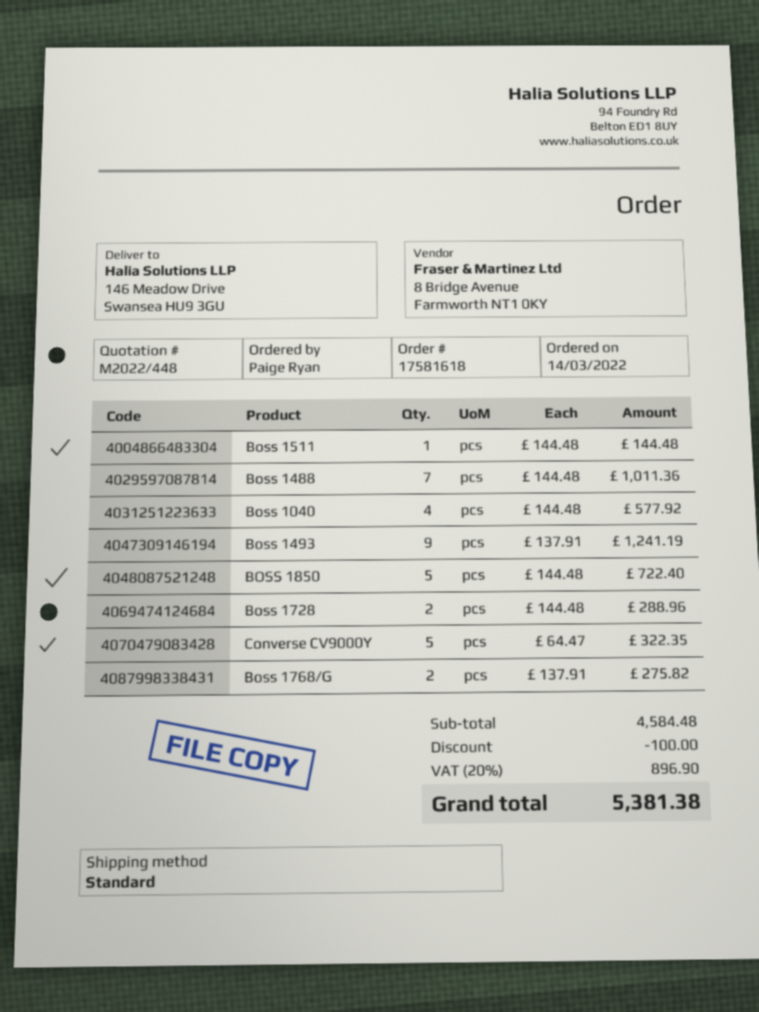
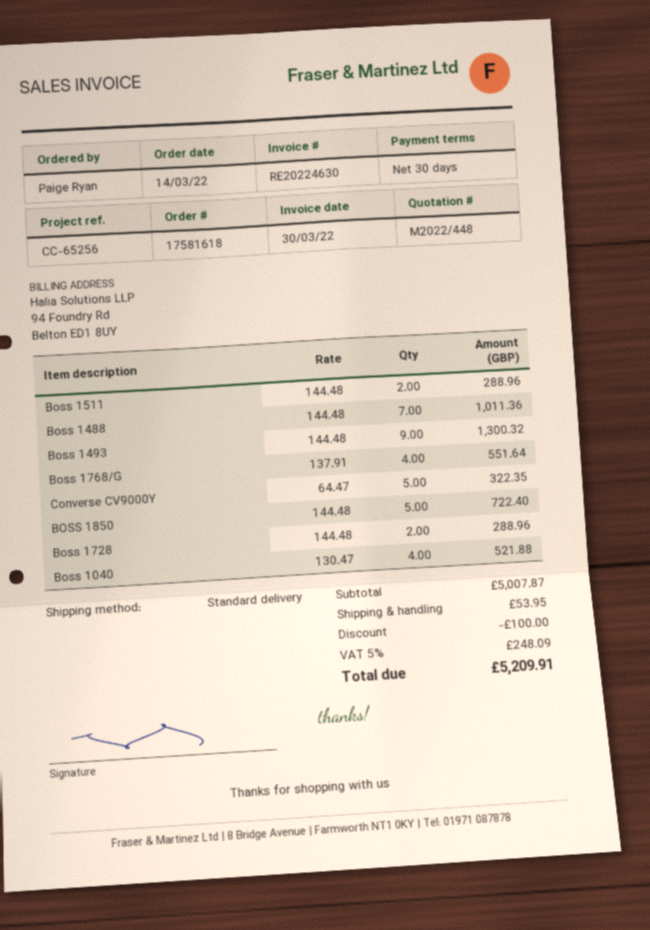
Boss 1511: 1 x 144.48 = 144.48 -> 2 x 144.48 = 288.96
Boss 1040: 4 x 144.48 = 577.92 -> 4 x 130.47 = 521.88
Boss 1493: 9 x 137.91 = 1241.19 -> 9 x 144.48 = 1300.32
Boss 1768/G: 2 x 137.91 = 275.82 -> 4 x 137.91 = 551.64
subtotal: 4584.48 -> 5007.87
shipping: none -> 53.95
tax: 20% = 896.90 -> 5% = 248.09
total: 5381.38 -> 5209.91

